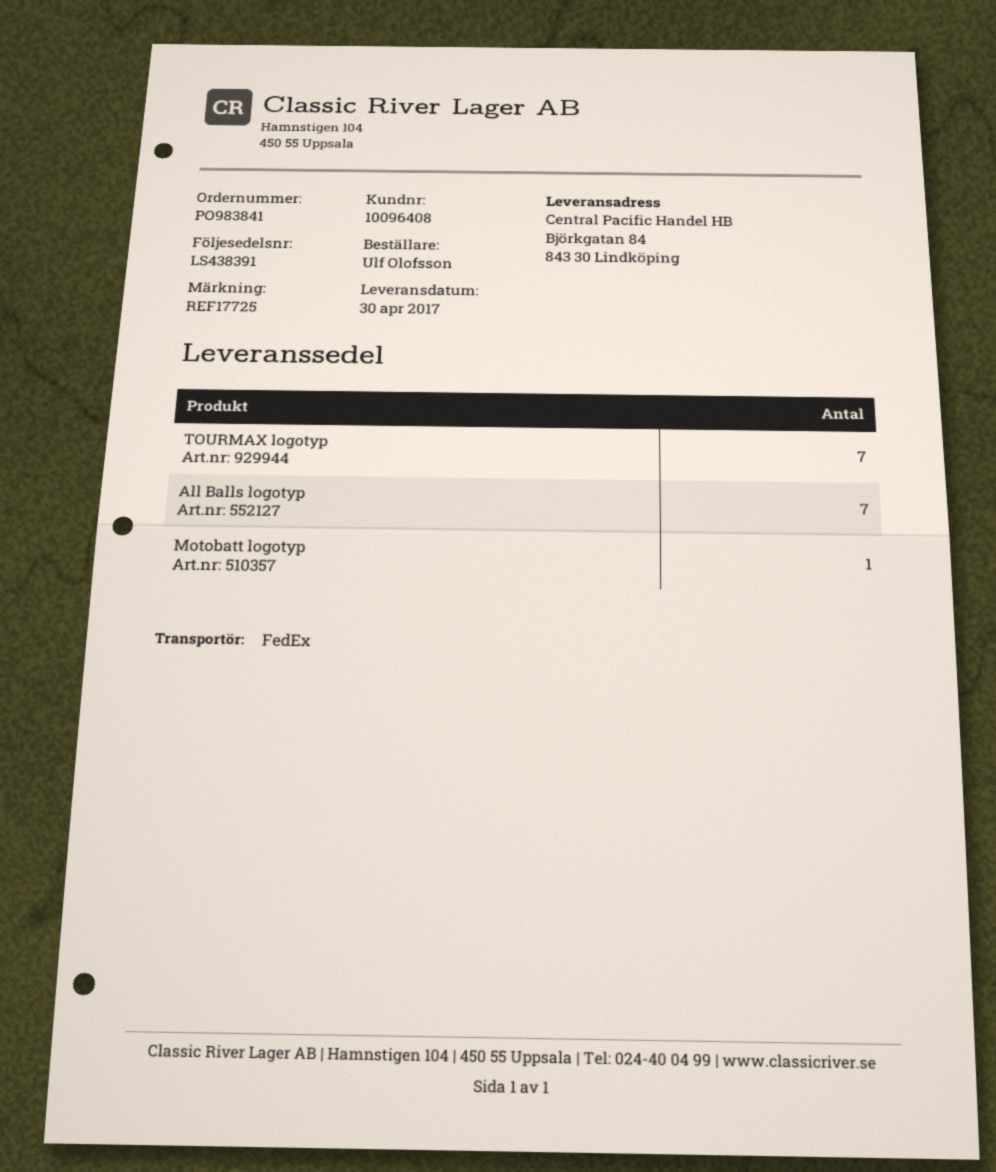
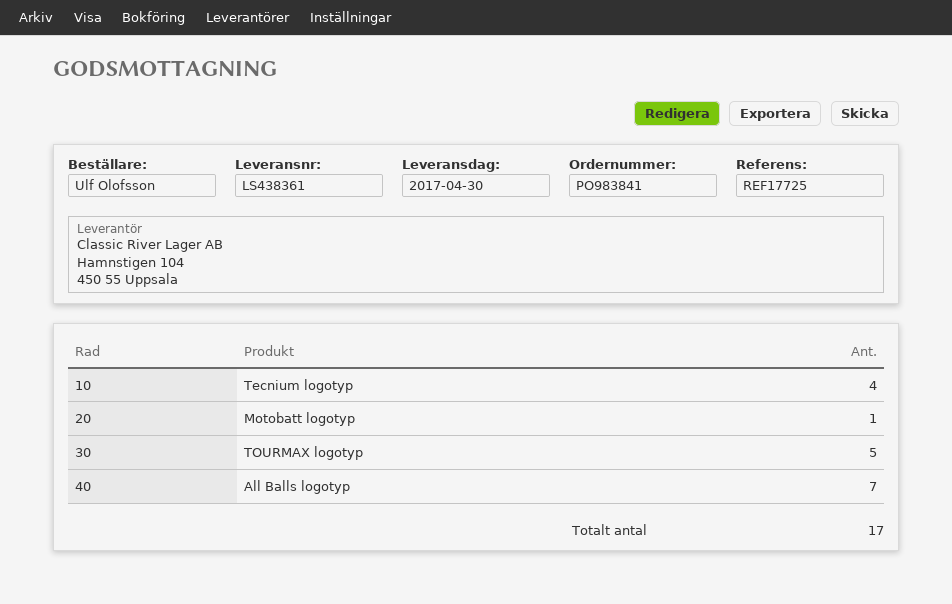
delivery note number: LS438391 -> LS438361
TOURMAX logotyp: 7 -> 5
Tecnium logotyp: none -> 4

